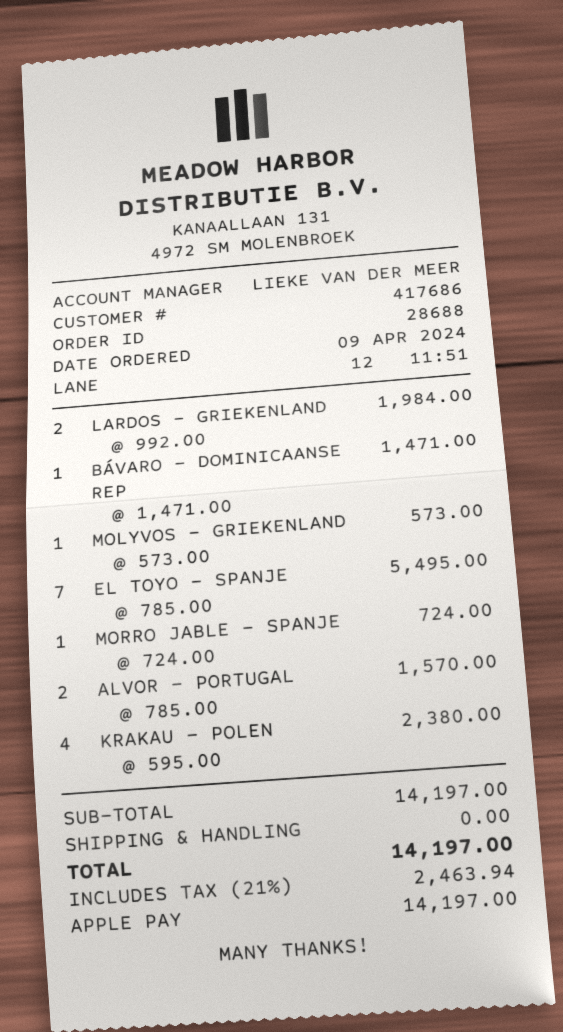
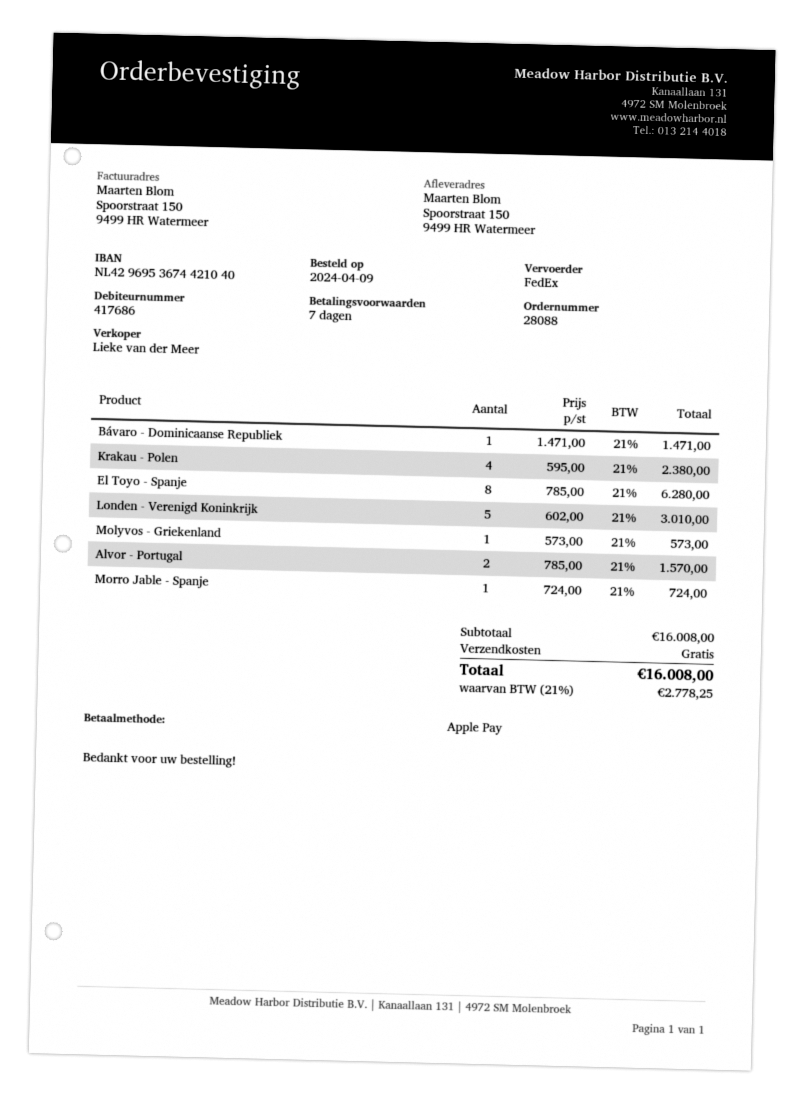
order number: 28688 -> 28088
LARDOS - GRIEKENLAND: 2 x 992.00 = 1984.00 -> none
EL TOYO - SPANJE: 7 x 785.00 = 5495.00 -> 8 x 785.00 = 6280.00
Londen - Verenigd Koninkrijk: none -> 5 x 602.00 = 3010.00
subtotal: 14197.00 -> 16008.00
tax: 21% = 2463.94 -> 21% = 2778.25
total: 14197.00 -> 16008.00

